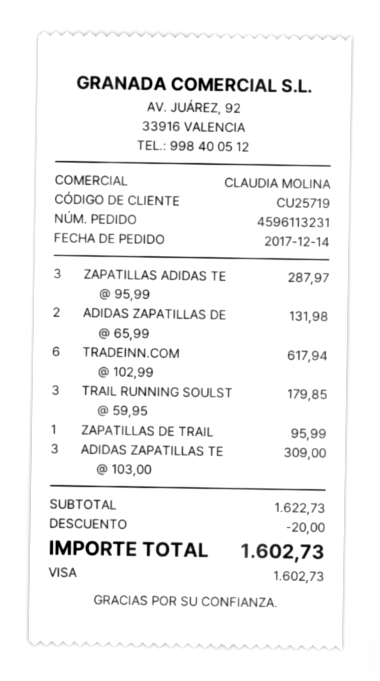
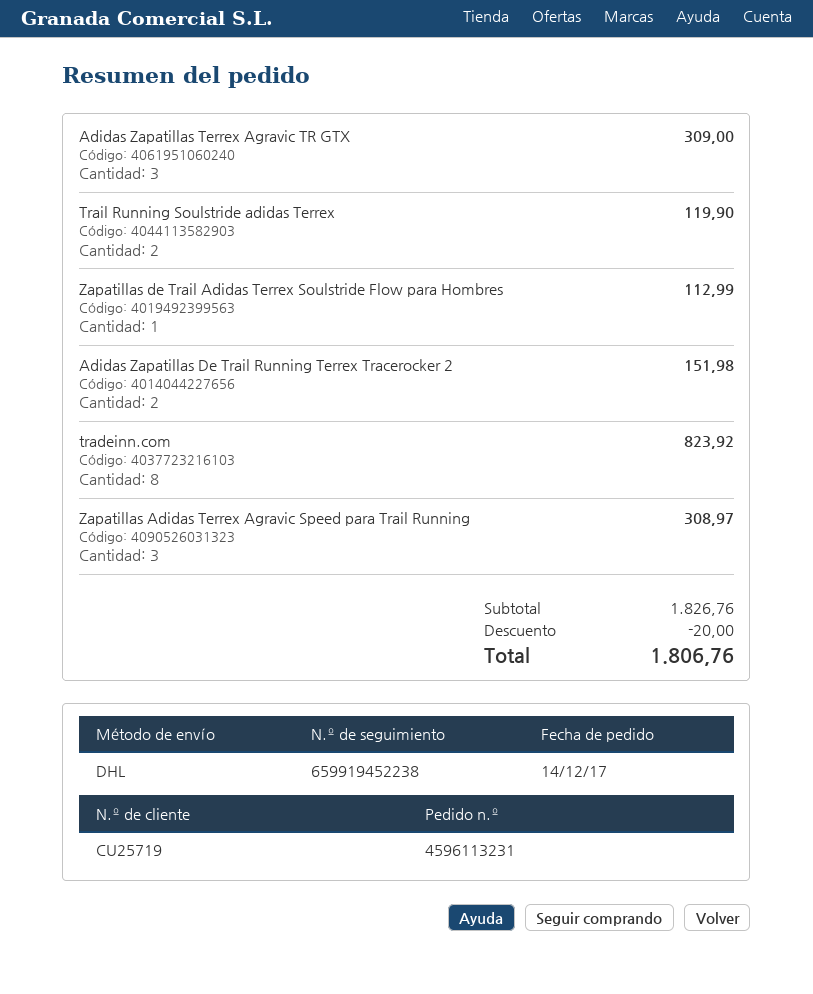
ZAPATILLAS ADIDAS TE: 3 for 287.97 -> 3 for 308.97
ADIDAS ZAPATILLAS DE: 2 for 131.98 -> 2 for 151.98
TRADEINN.COM: 6 for 617.94 -> 8 for 823.92
TRAIL RUNNING SOULST: 3 for 179.85 -> 2 for 119.90
ZAPATILLAS DE TRAIL: 1 for 95.99 -> 1 for 112.99
subtotal: 1622.73 -> 1826.76
total: 1602.73 -> 1806.76

